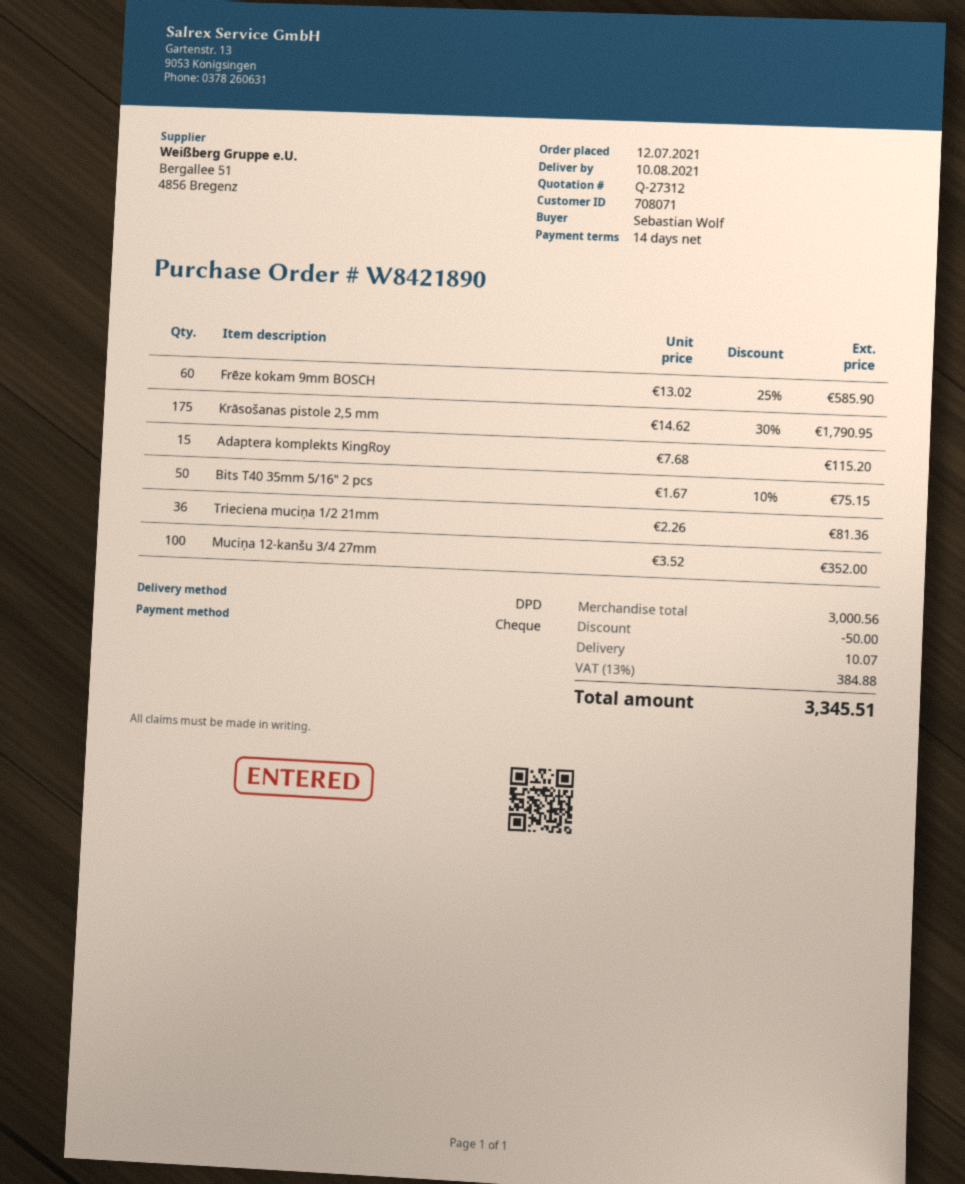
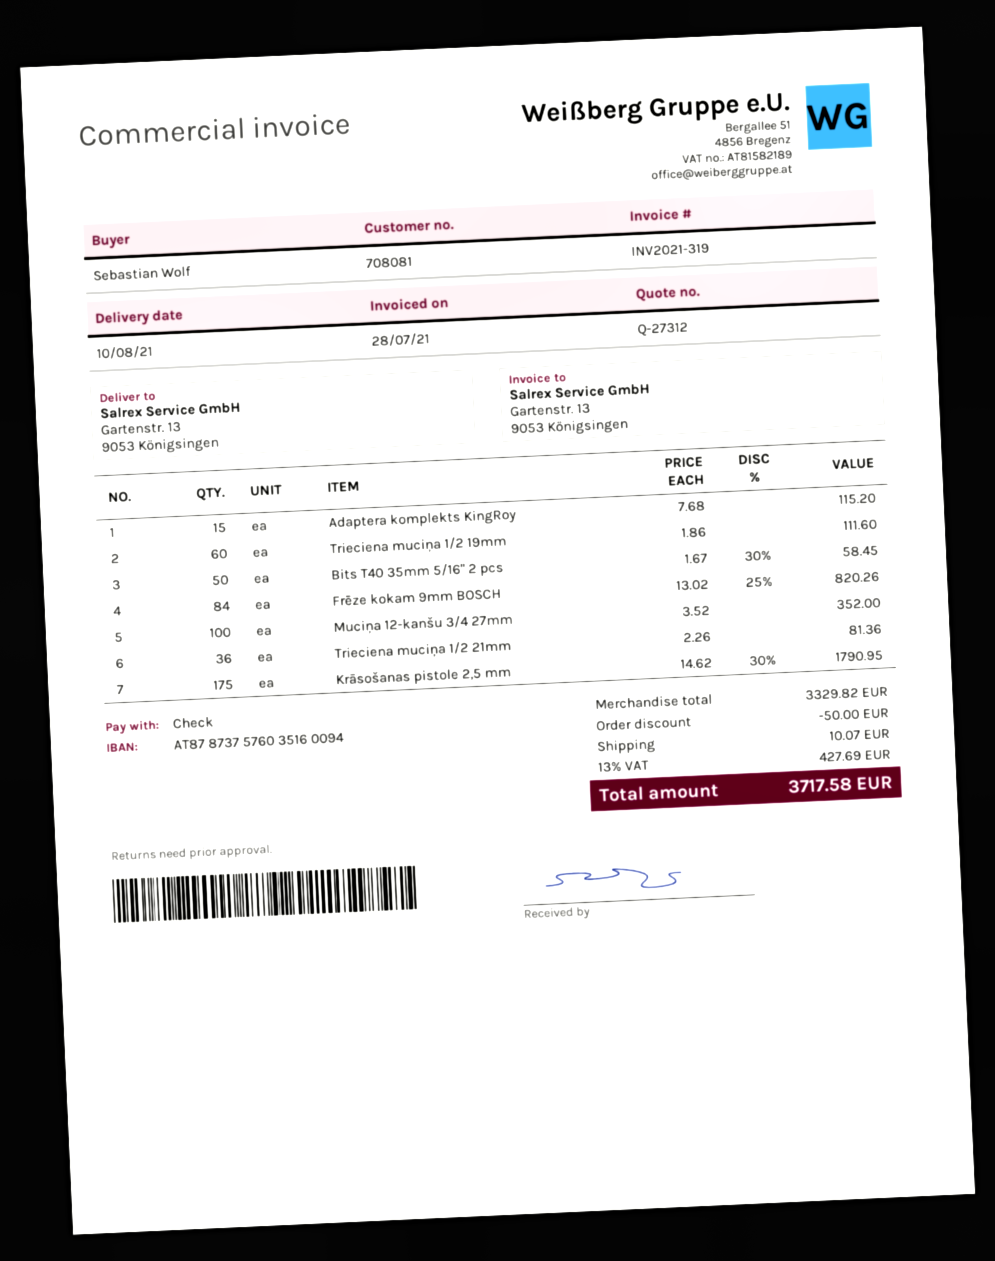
customer number: 708071 -> 708081
Frēze kokam 9mm BOSCH: 60 x 13.02 - 25% = 585.90 -> 84 x 13.02 - 25% = 820.26
Bits T40 35mm 5/16" 2 pcs: 50 x 1.67 - 10% = 75.15 -> 50 x 1.67 - 30% = 58.45
Trieciena muciņa 1/2 19mm: none -> 60 x 1.86 = 111.60
subtotal: 3000.56 -> 3329.82
tax: 13% = 384.88 -> 13% = 427.69
total: 3345.51 -> 3717.58

